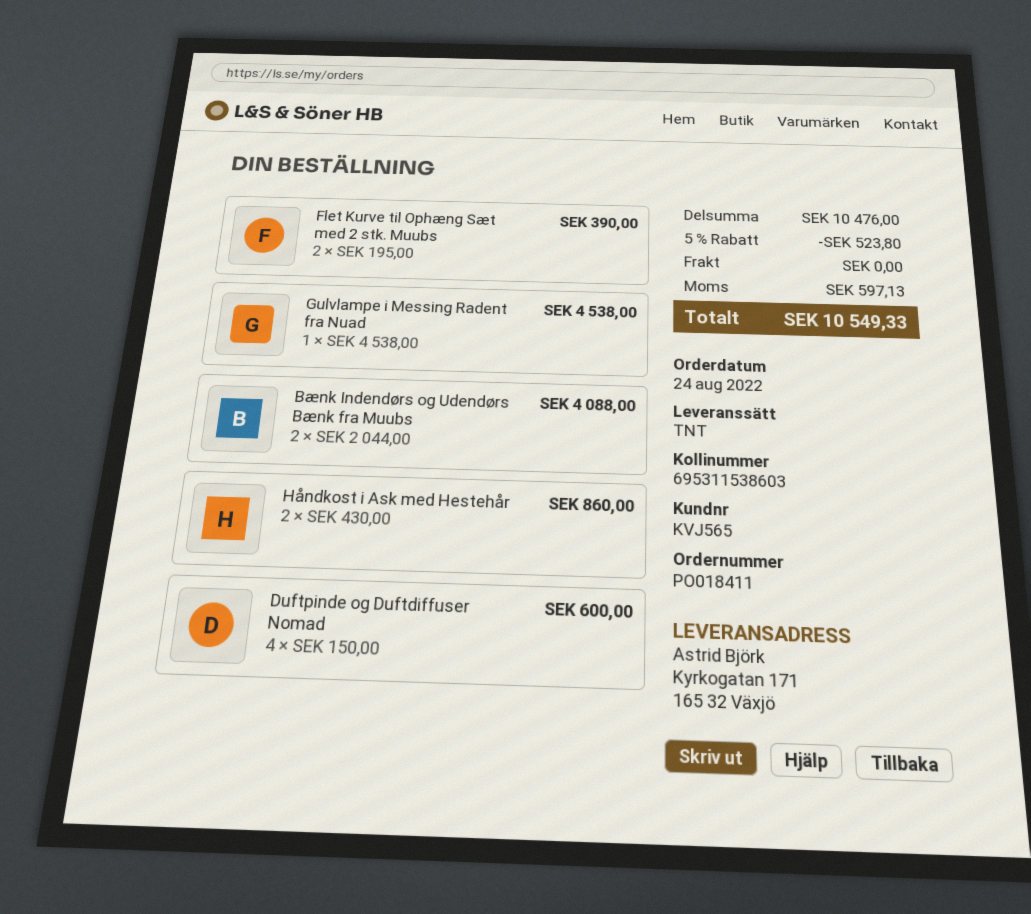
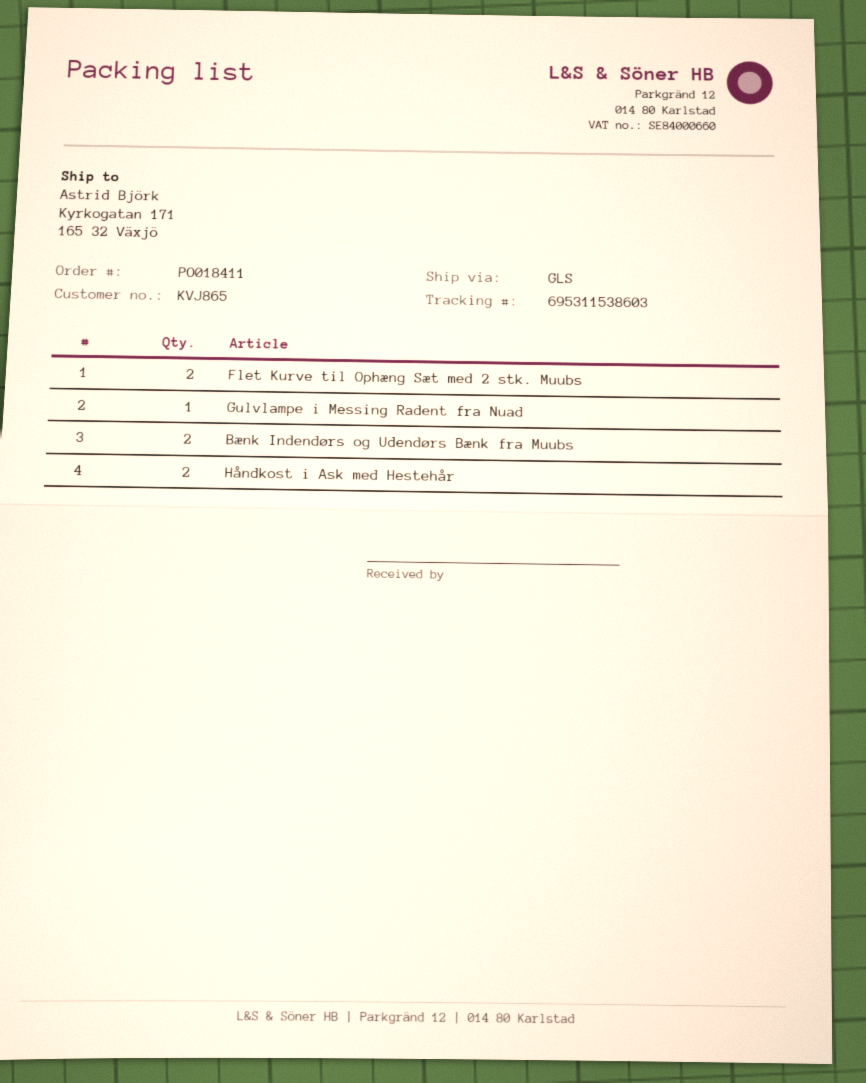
customer number: KVJ565 -> KVJ865
shipping method: TNT -> GLS
Duftpinde og Duftdiffuser Nomad: 4 -> none

